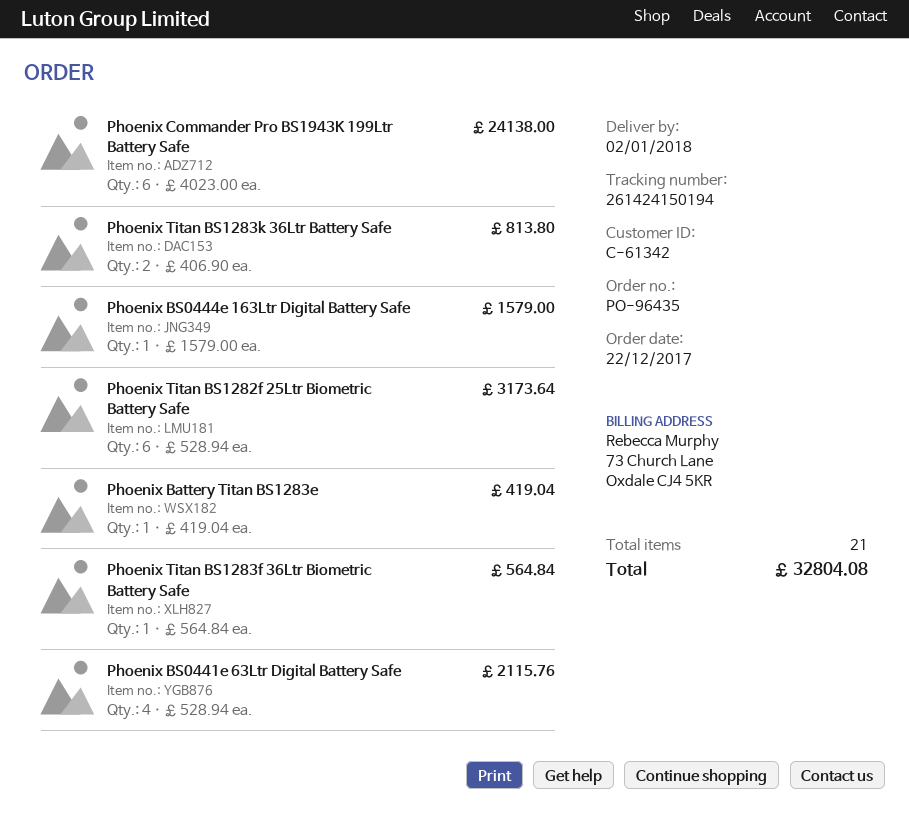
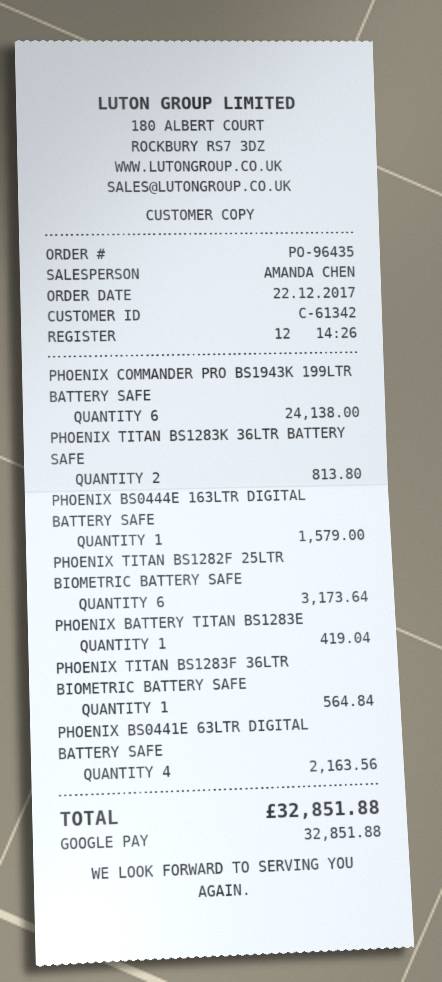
Phoenix BS0441e 63Ltr Digital Battery Safe: 4 for 2115.76 -> 4 for 2163.56
total: 32804.08 -> 32851.88

